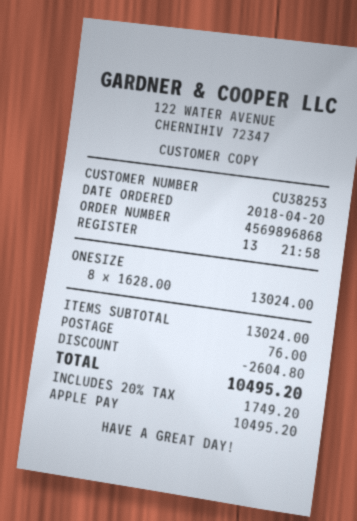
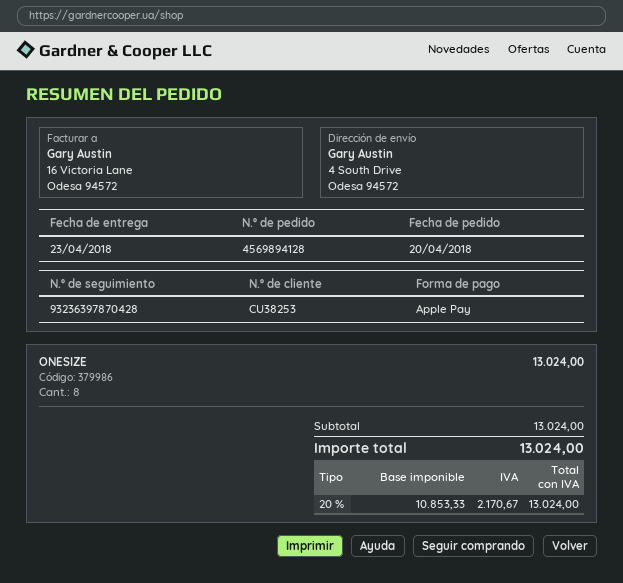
order number: 4569896868 -> 4569894128
discount: 2604.80 -> none
shipping: 76.00 -> none
tax: 20% = 1749.20 -> 20% = 2170.67
total: 10495.20 -> 13024.00

